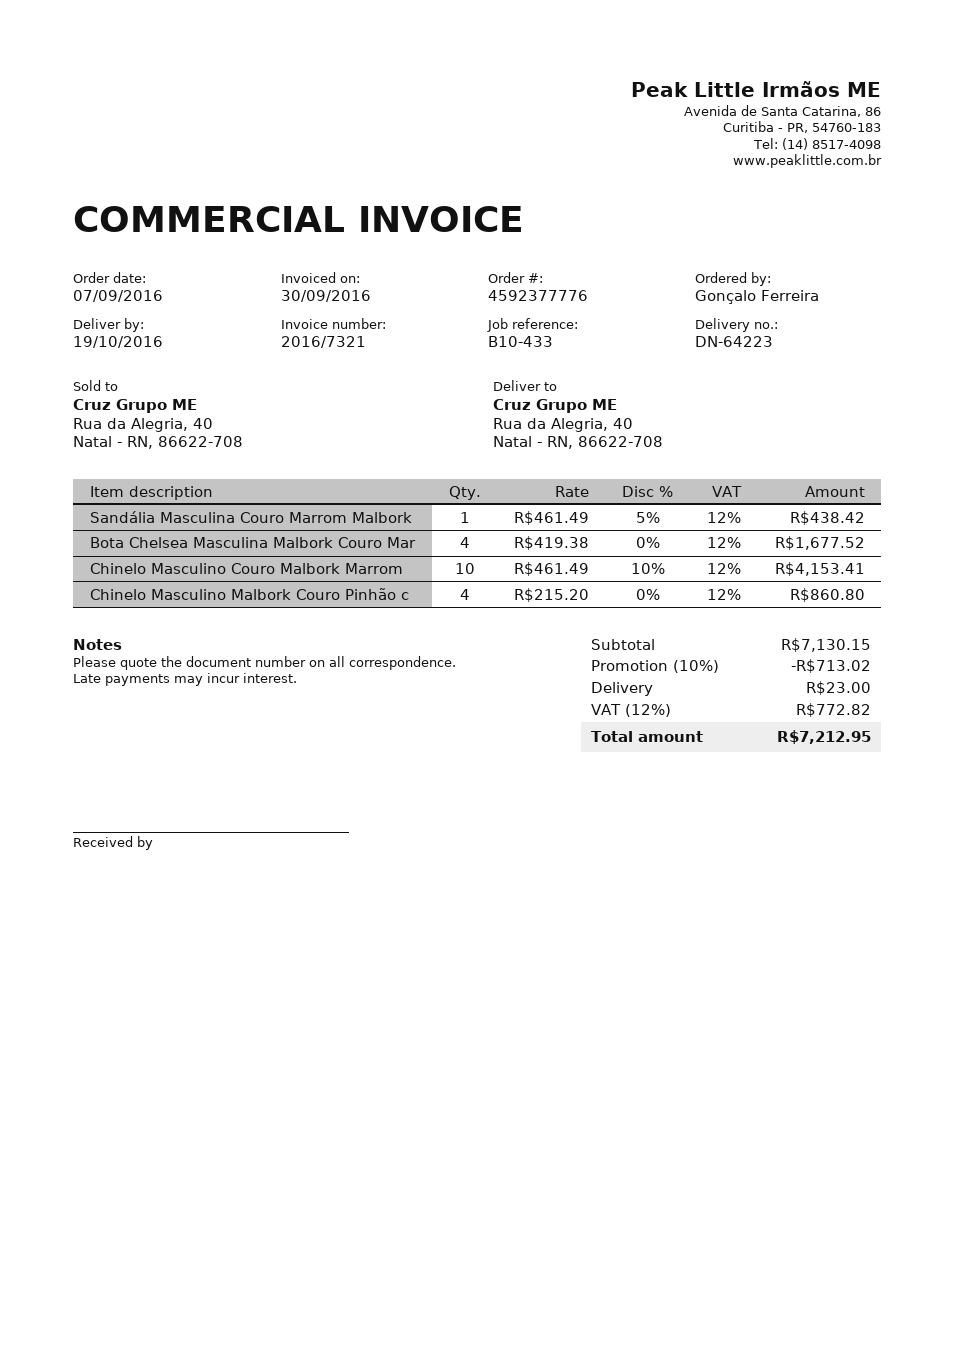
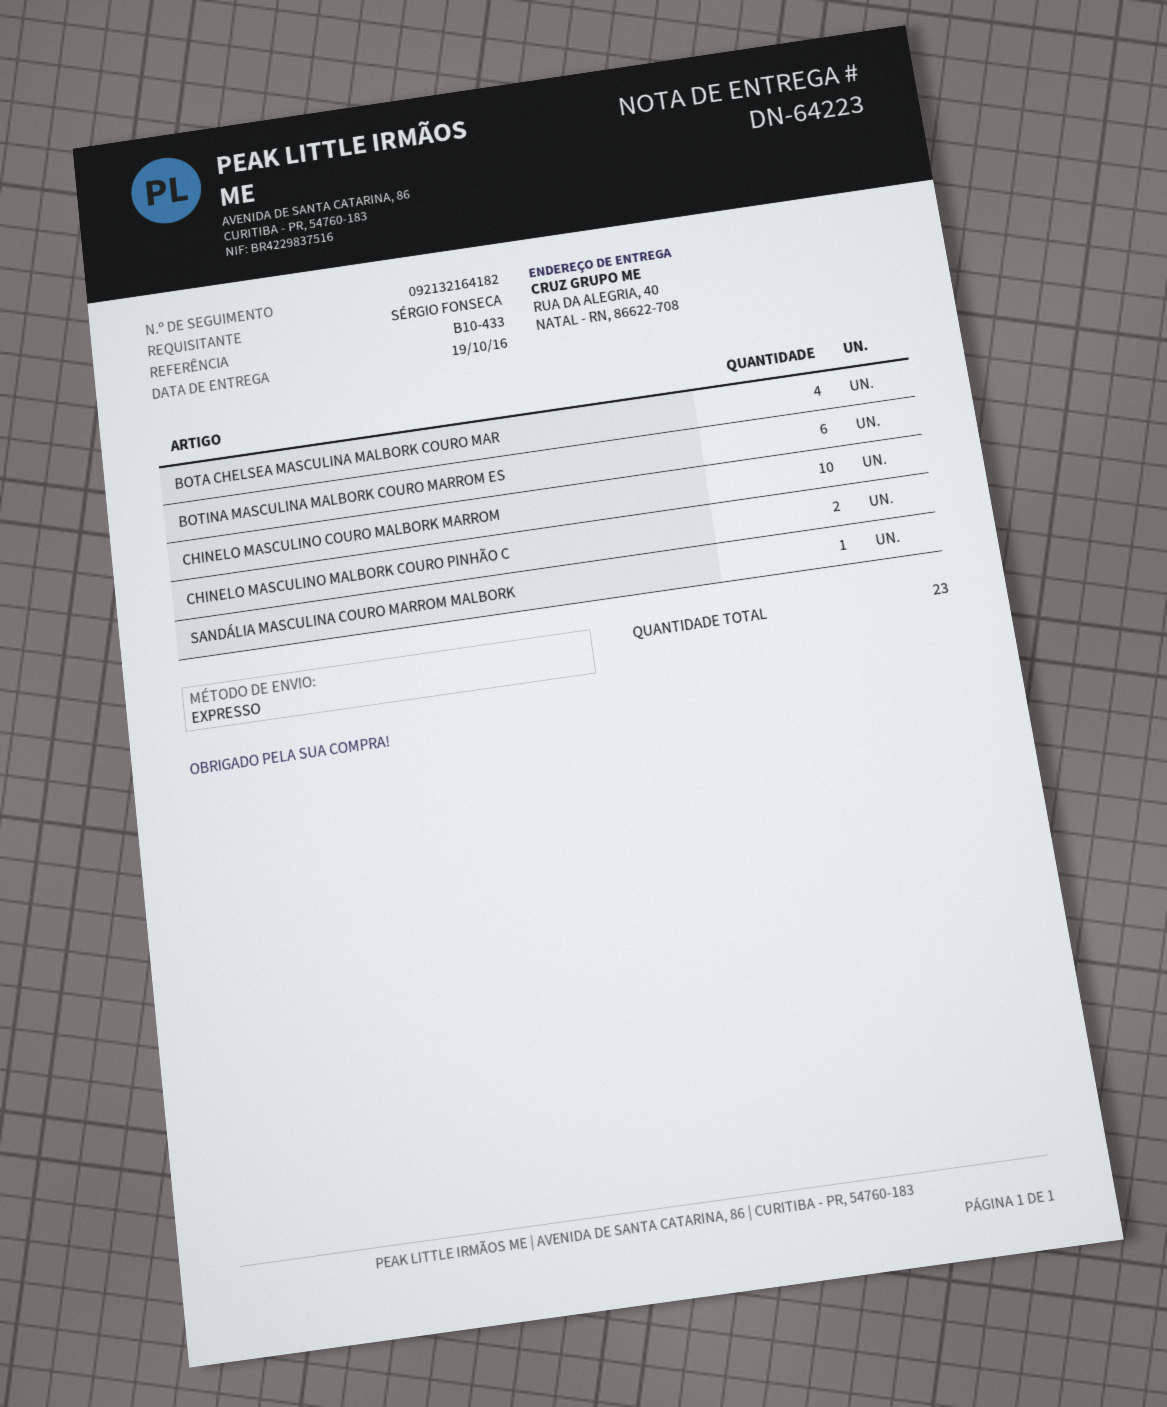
ordered by: Gonçalo Ferreira -> SÉRGIO FONSECA
Chinelo Masculino Malbork Couro Pinhão c: 4 -> 2
BOTINA MASCULINA MALBORK COURO MARROM ES: none -> 6

